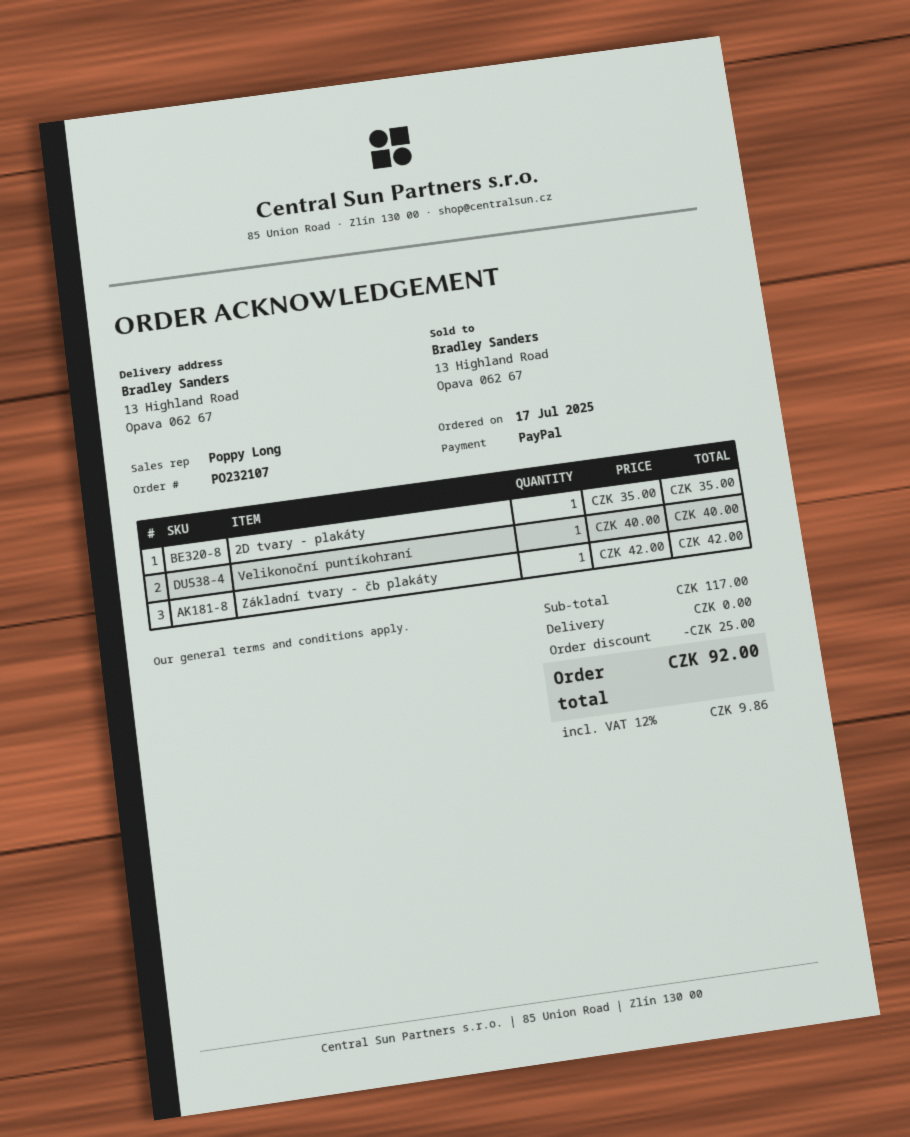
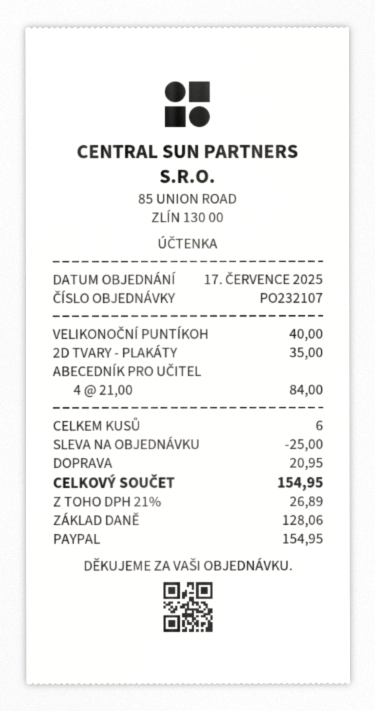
Základní tvary - čb plakáty: 1 x 42.00 = 42.00 -> none
ABECEDNÍK PRO UČITEL: none -> 4 x 21.00 = 84.00
shipping: 0.00 -> 20.95
tax: 12% = 9.86 -> 21% = 26.89
total: 92.00 -> 154.95

